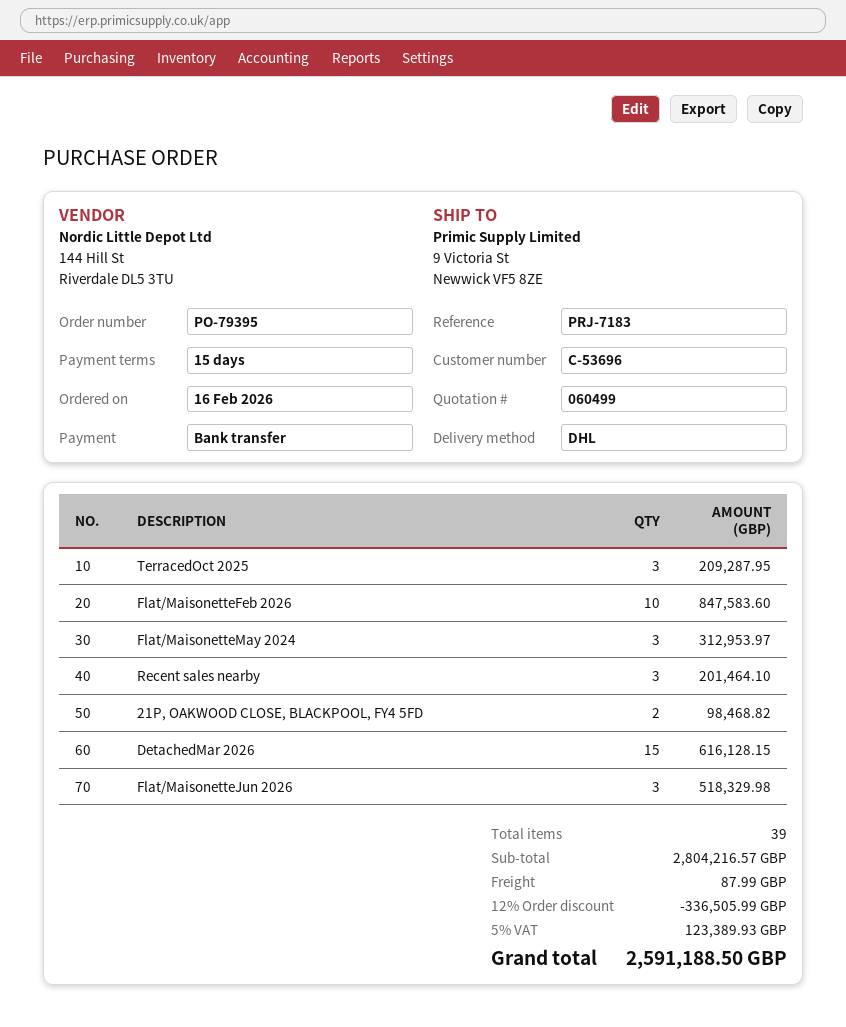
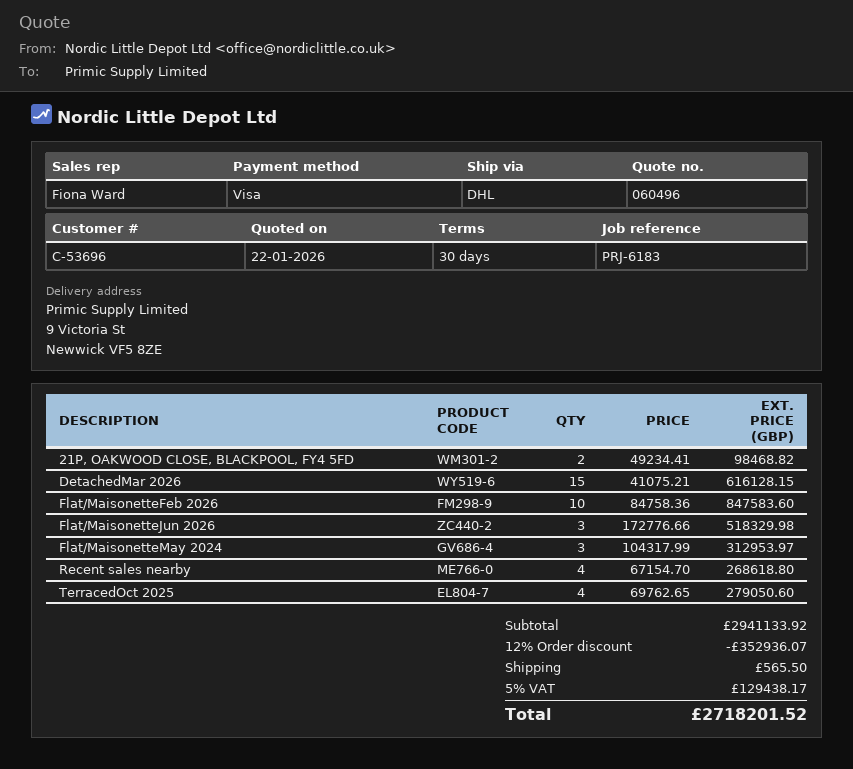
quote number: 060499 -> 060496
payment terms: 15 days -> 30 days
reference: PRJ-7183 -> PRJ-6183
payment method: bank transfer -> Visa
TerracedOct 2025: 3 for 209287.95 -> 4 for 279050.60
Recent sales nearby: 3 for 201464.10 -> 4 for 268618.80
subtotal: 2804216.57 -> 2941133.92
discount: 12% = 336505.99 -> 12% = 352936.07
shipping: 87.99 -> 565.50
tax: 5% = 123389.93 -> 5% = 129438.17
total: 2591188.50 -> 2718201.52

